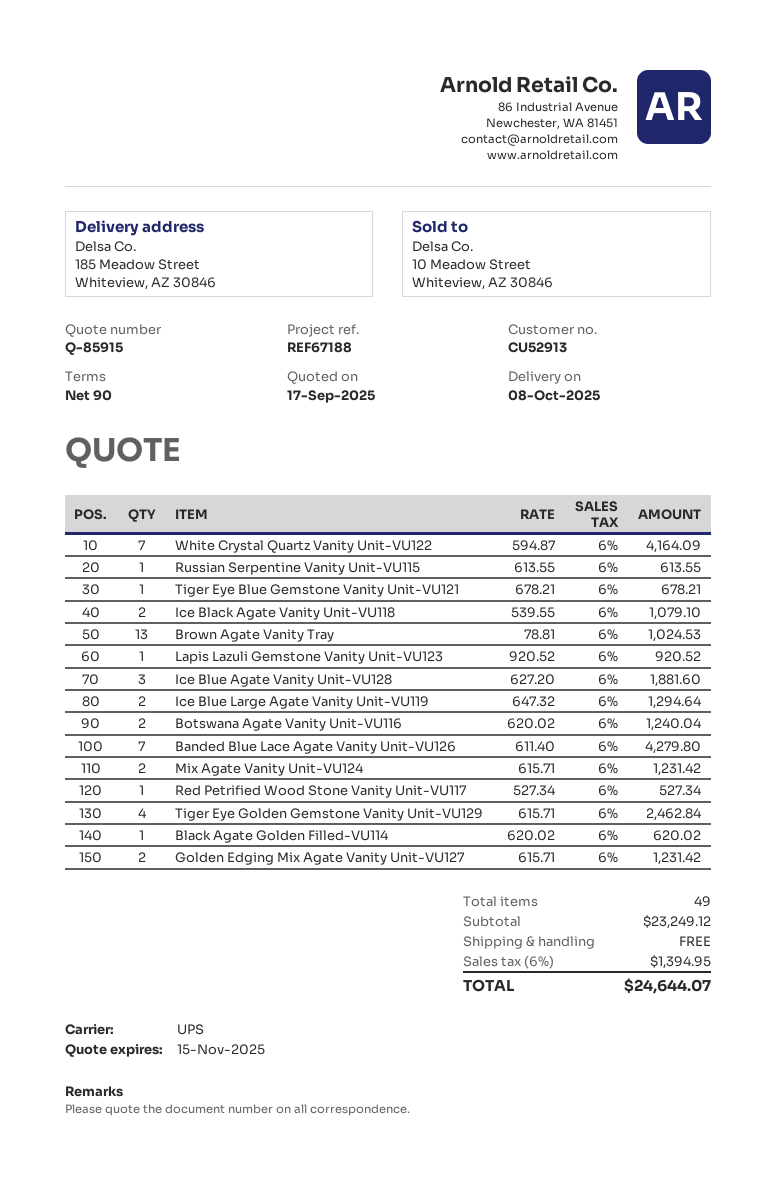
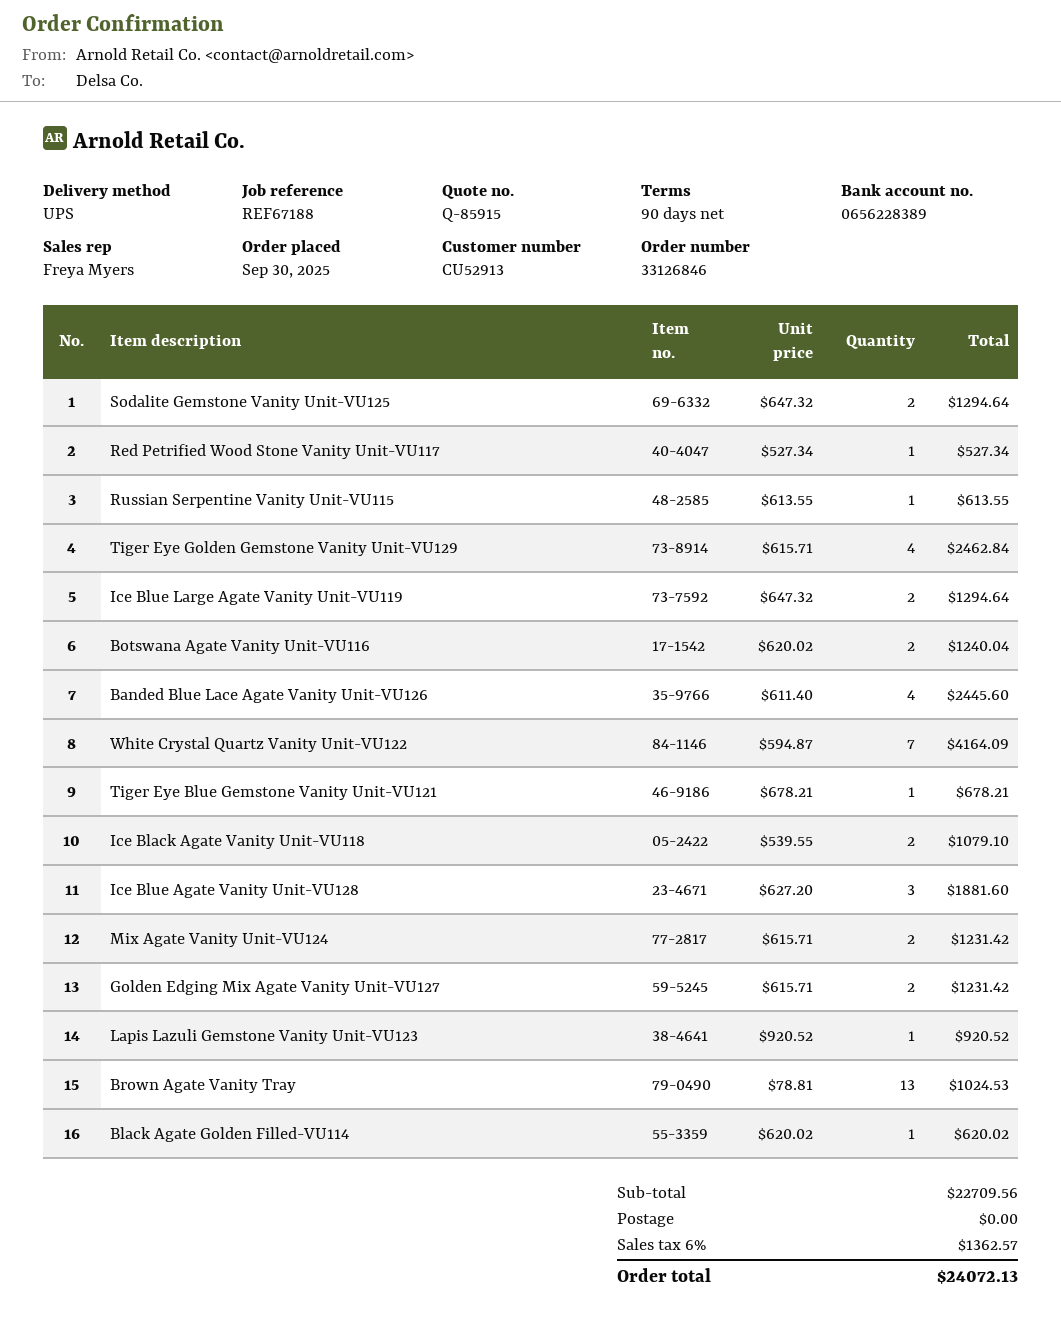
Banded Blue Lace Agate Vanity Unit-VU126: 7 x 611.40 = 4279.80 -> 4 x 611.40 = 2445.60
Sodalite Gemstone Vanity Unit-VU125: none -> 2 x 647.32 = 1294.64
subtotal: 23249.12 -> 22709.56
tax: 6% = 1394.95 -> 6% = 1362.57
total: 24644.07 -> 24072.13

